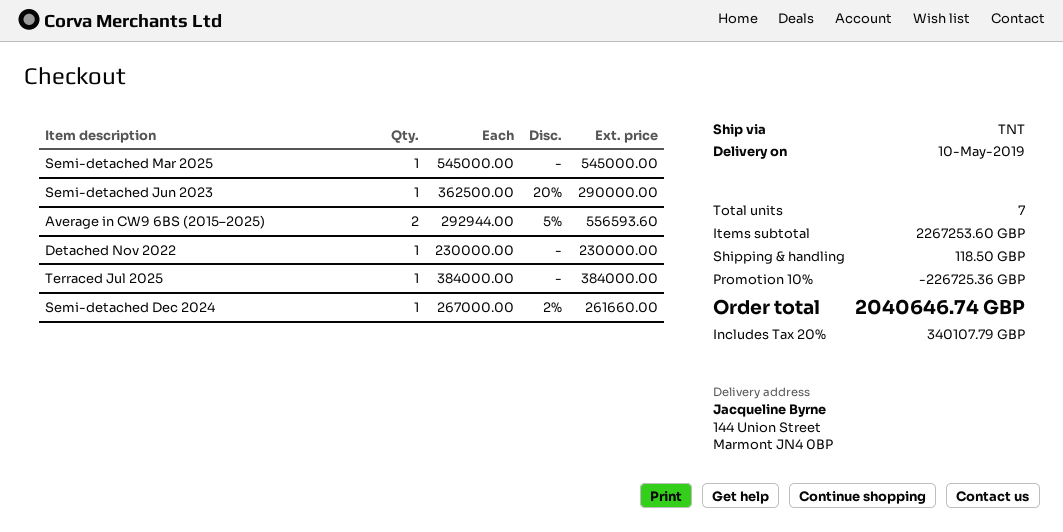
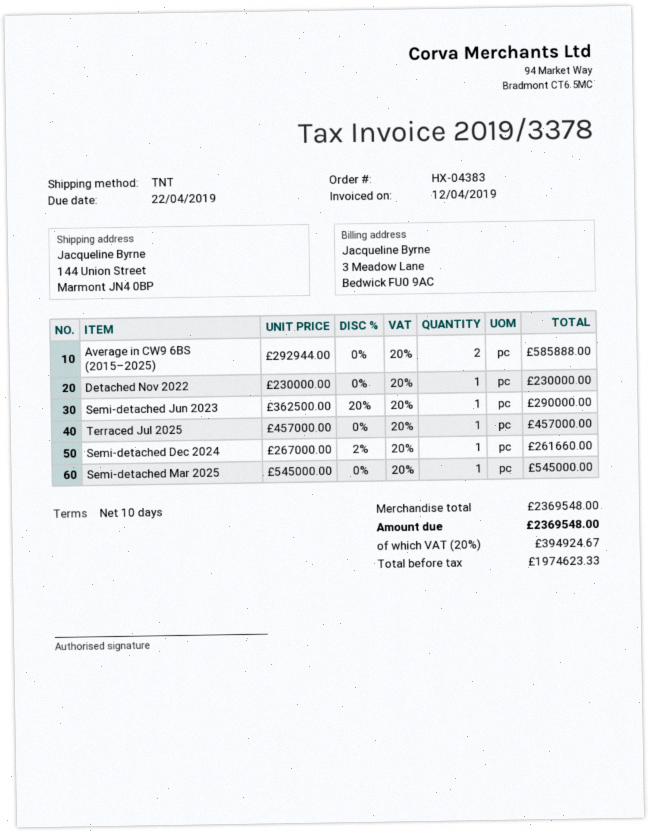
Average in CW9 6BS (2015–2025): 2 x 292944.00 - 5% = 556593.60 -> 2 x 292944.00 = 585888.00
Terraced Jul 2025: 1 x 384000.00 = 384000.00 -> 1 x 457000.00 = 457000.00
subtotal: 2267253.60 -> 2369548.00
discount: 10% = 226725.36 -> none
shipping: 118.50 -> none
tax: 20% = 340107.79 -> 20% = 394924.67
total: 2040646.74 -> 2369548.00

